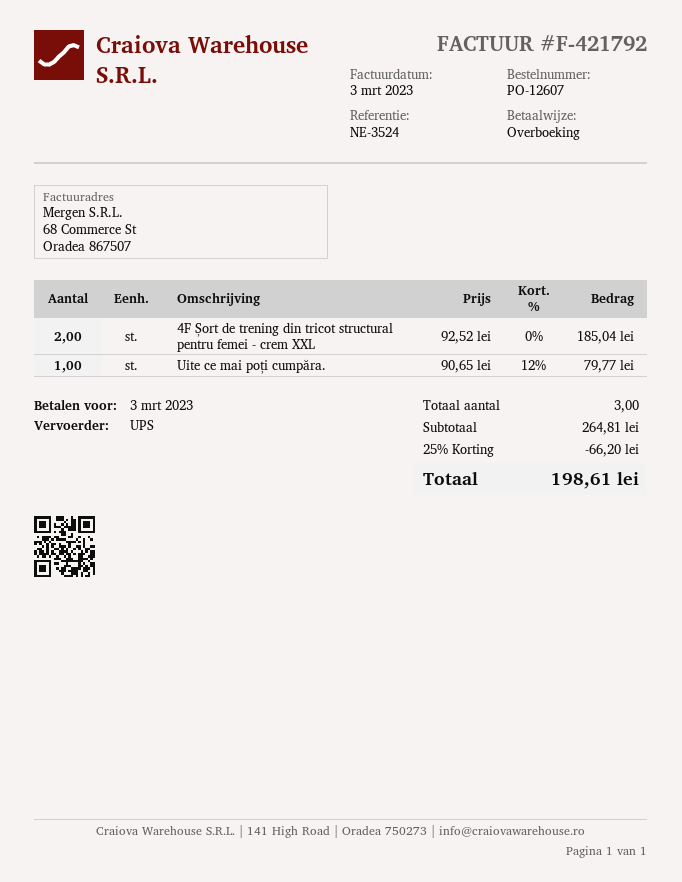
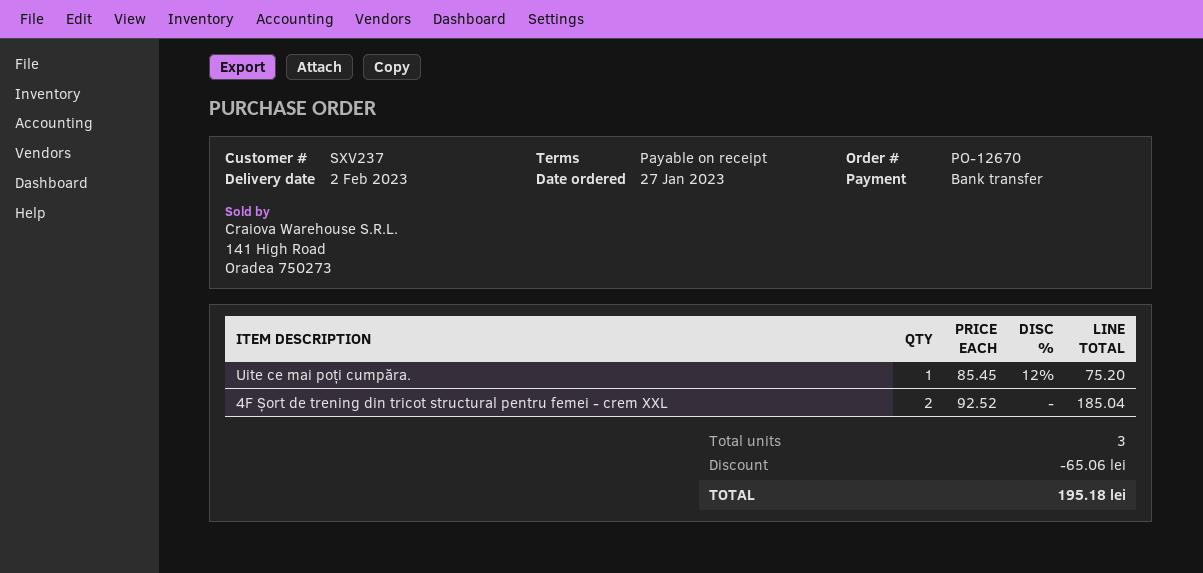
order number: PO-12607 -> PO-12670
Uite ce mai poți cumpăra.: 1 x 90.65 - 12% = 79.77 -> 1 x 85.45 - 12% = 75.20
discount: 66.20 -> 65.06
total: 198.61 -> 195.18

